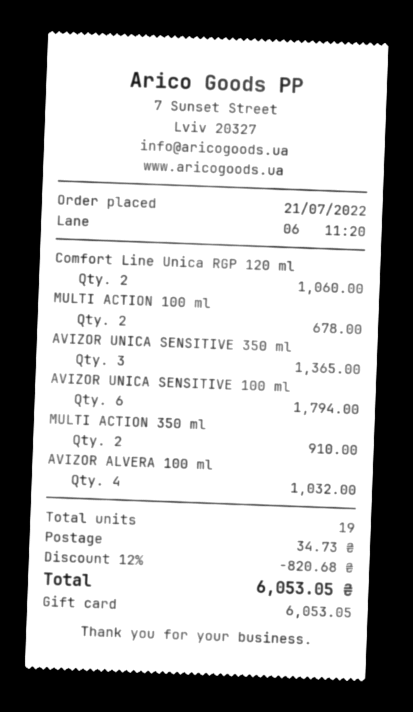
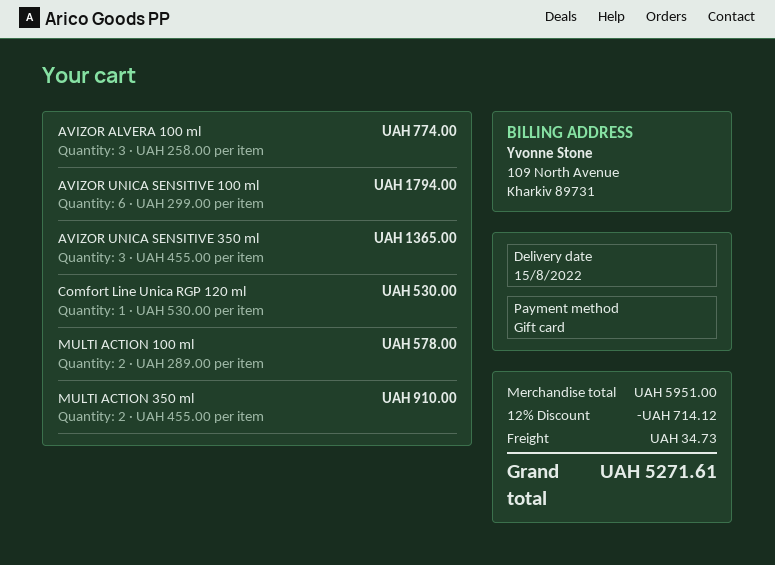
Comfort Line Unica RGP 120 ml: 2 for 1060.00 -> 1 for 530.00
MULTI ACTION 100 ml: 2 for 678.00 -> 2 for 578.00
AVIZOR ALVERA 100 ml: 4 for 1032.00 -> 3 for 774.00
discount: 12% = 820.68 -> 12% = 714.12
total: 6053.05 -> 5271.61

